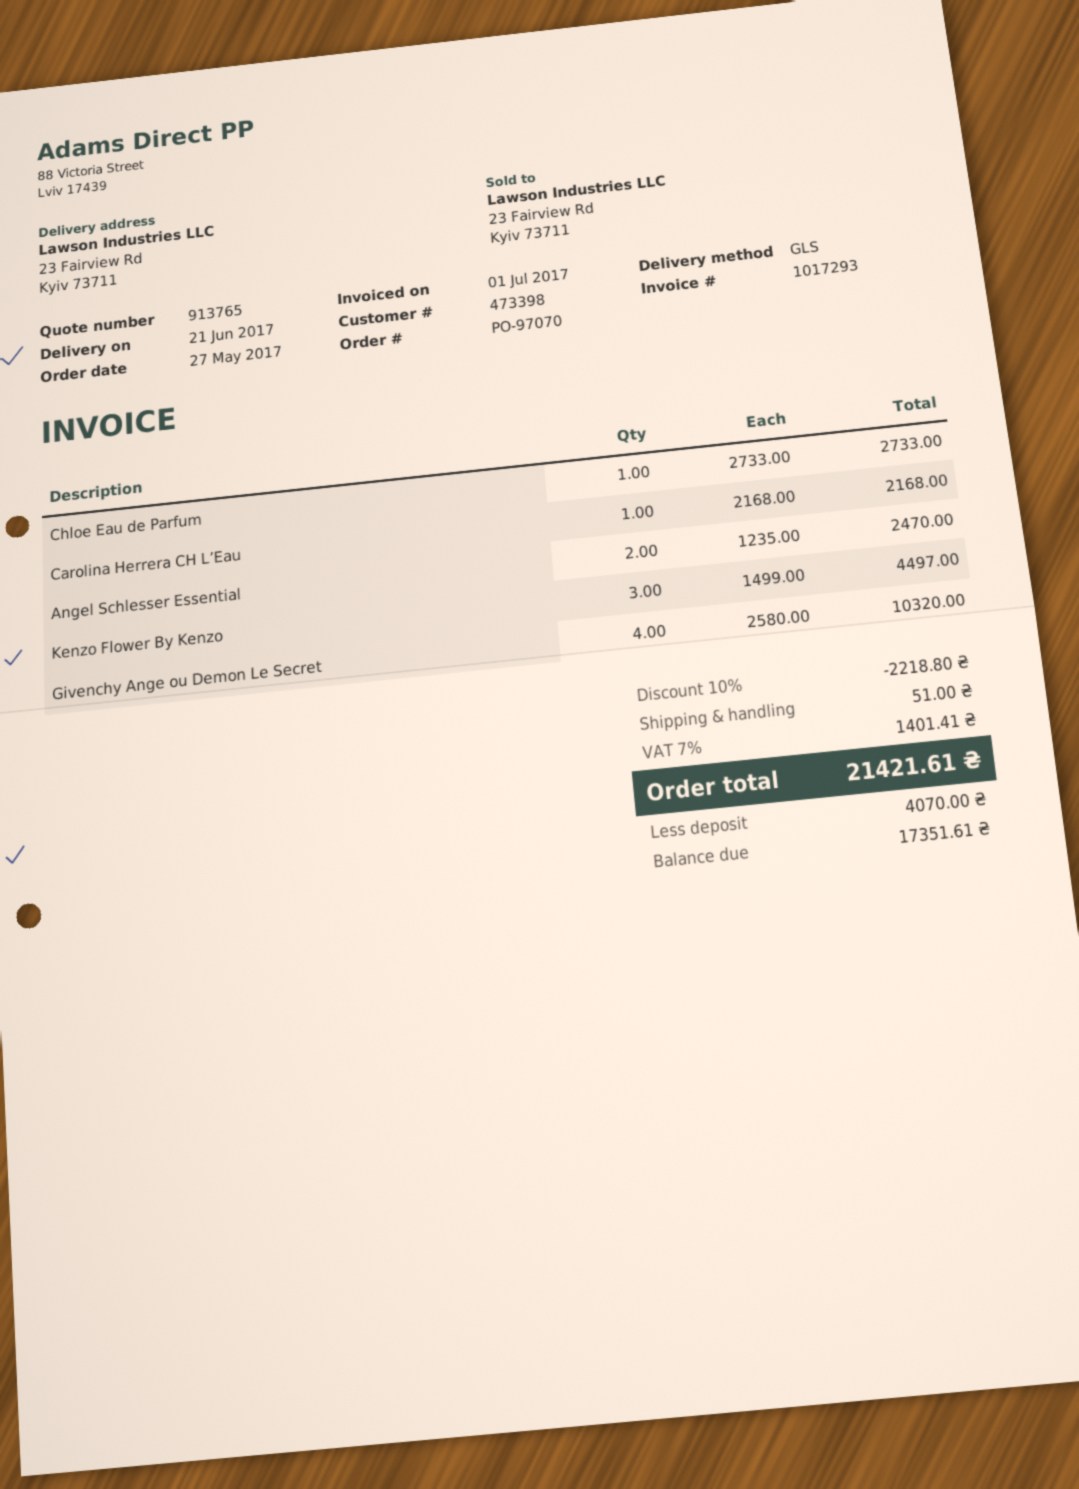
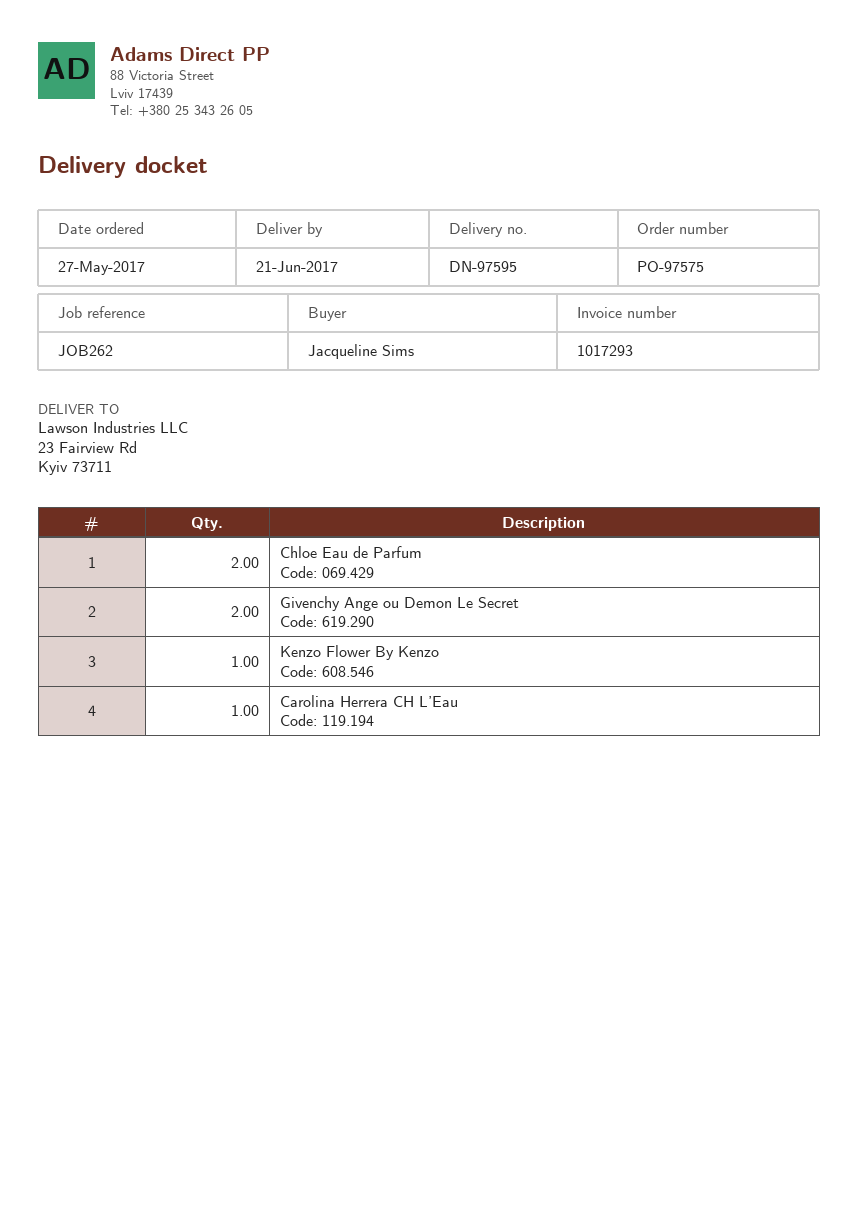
order number: PO-97070 -> PO-97575
Chloe Eau de Parfum: 1 -> 2
Angel Schlesser Essential: 2 -> none
Kenzo Flower By Kenzo: 3 -> 1
Givenchy Ange ou Demon Le Secret: 4 -> 2

